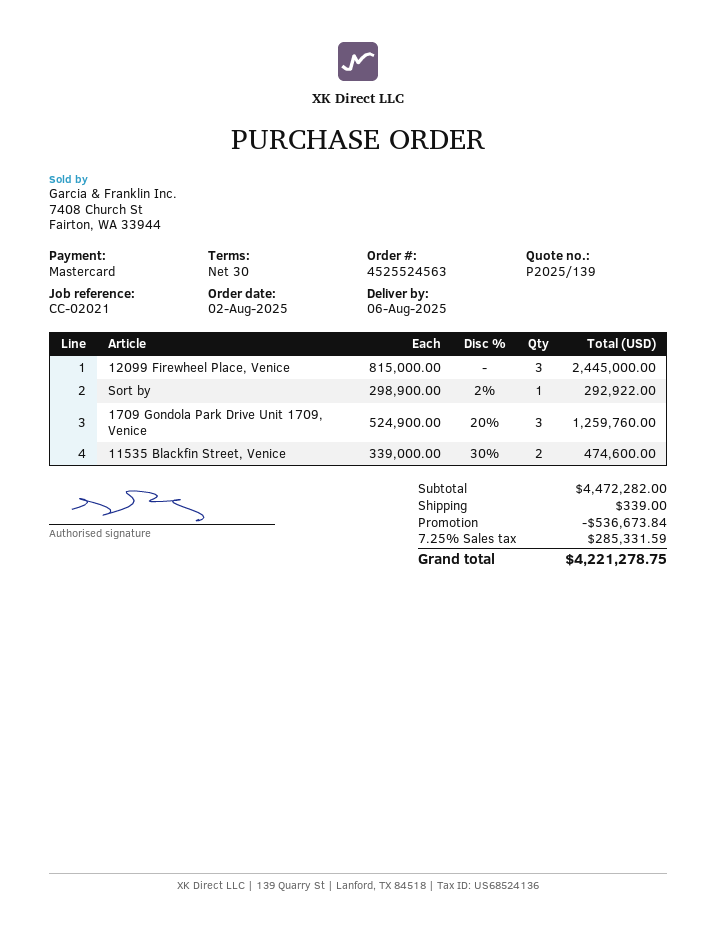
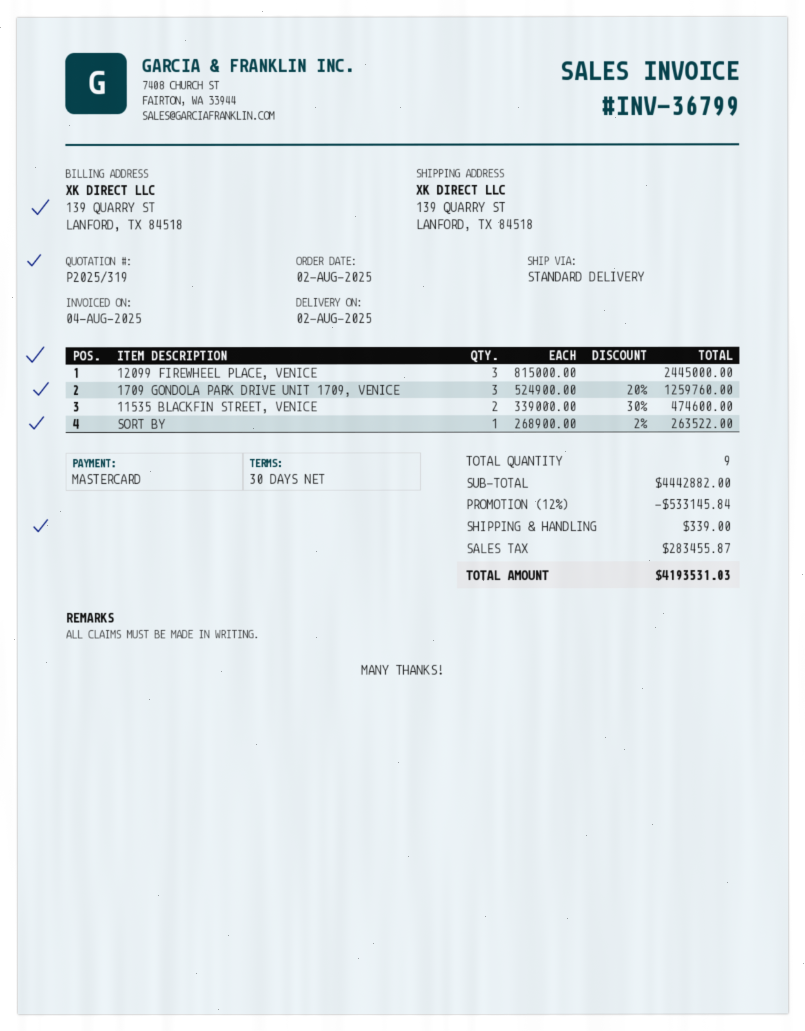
quote number: P2025/139 -> P2025/319
delivery date: 2025-08-06 -> 2025-08-02
Sort by: 1 x 298900.00 - 2% = 292922.00 -> 1 x 268900.00 - 2% = 263522.00
subtotal: 4472282.00 -> 4442882.00
discount: 536673.84 -> 533145.84
tax: 285331.59 -> 283455.87
total: 4221278.75 -> 4193531.03

